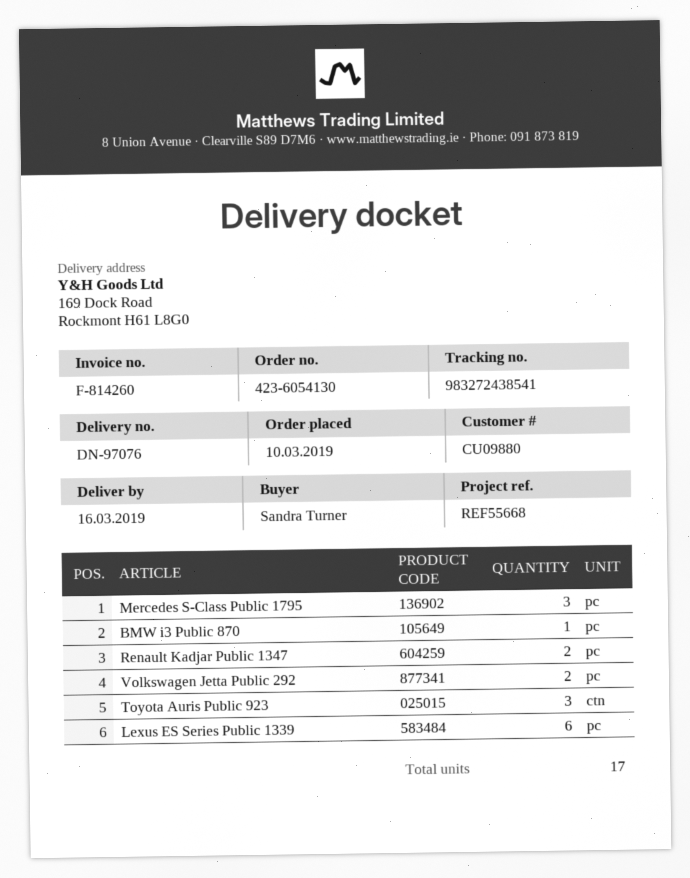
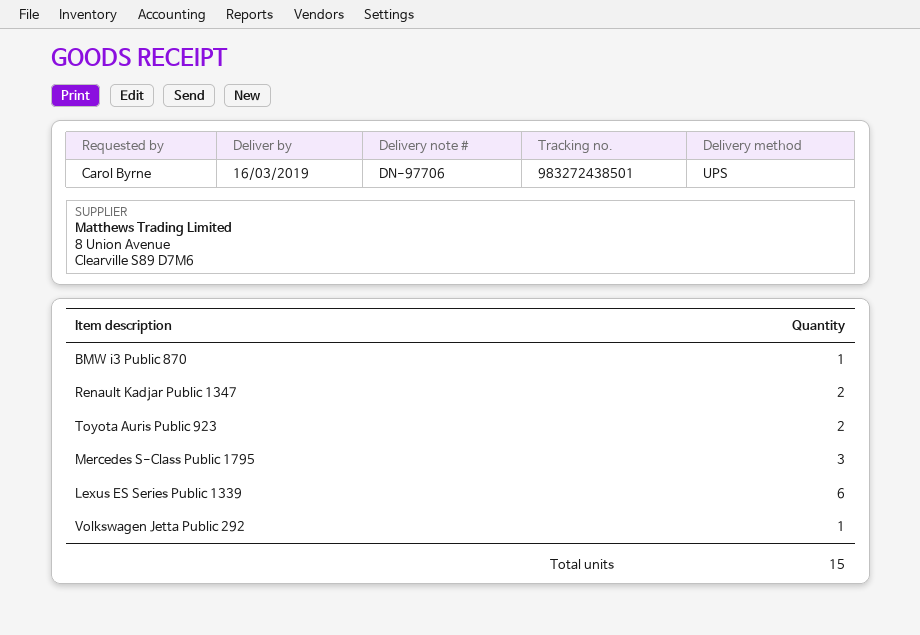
delivery note number: DN-97076 -> DN-97706
ordered by: Sandra Turner -> Carol Byrne
tracking number: 983272438541 -> 983272438501
Volkswagen Jetta Public 292: 2 -> 1
Toyota Auris Public 923: 3 -> 2
total quantity: 17 -> 15

